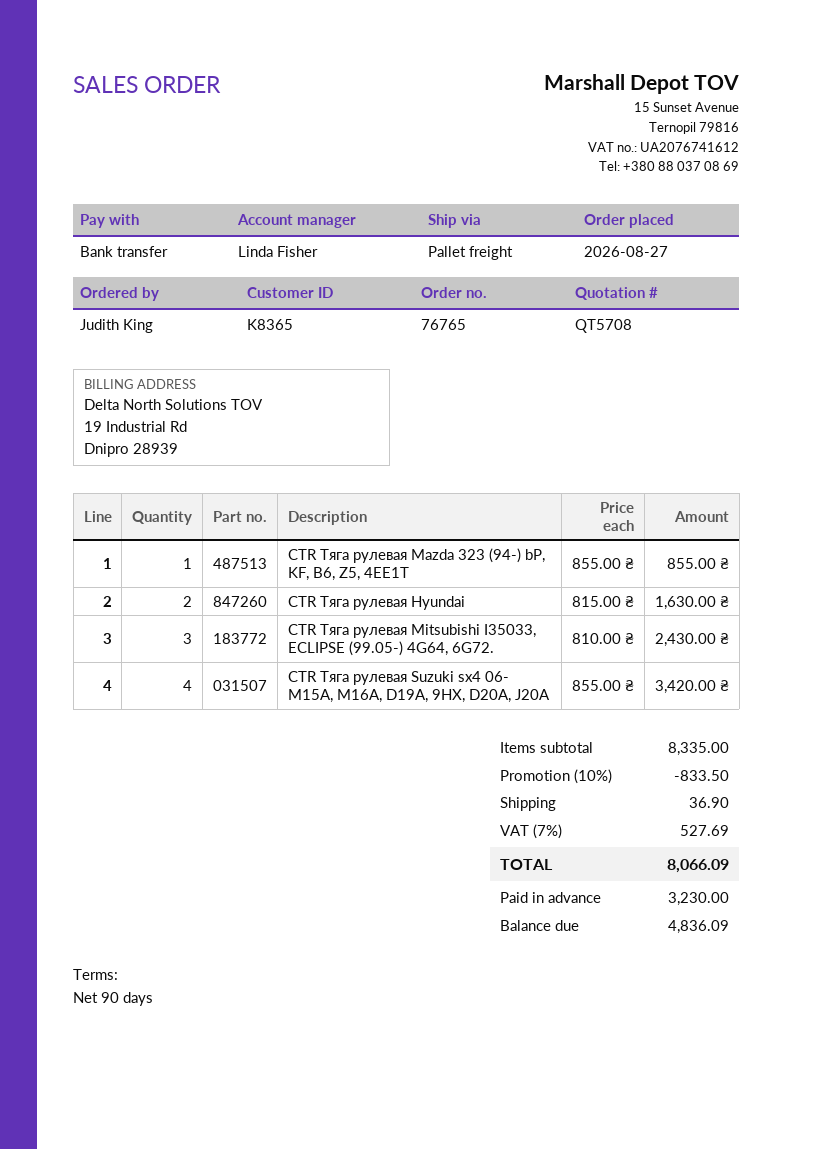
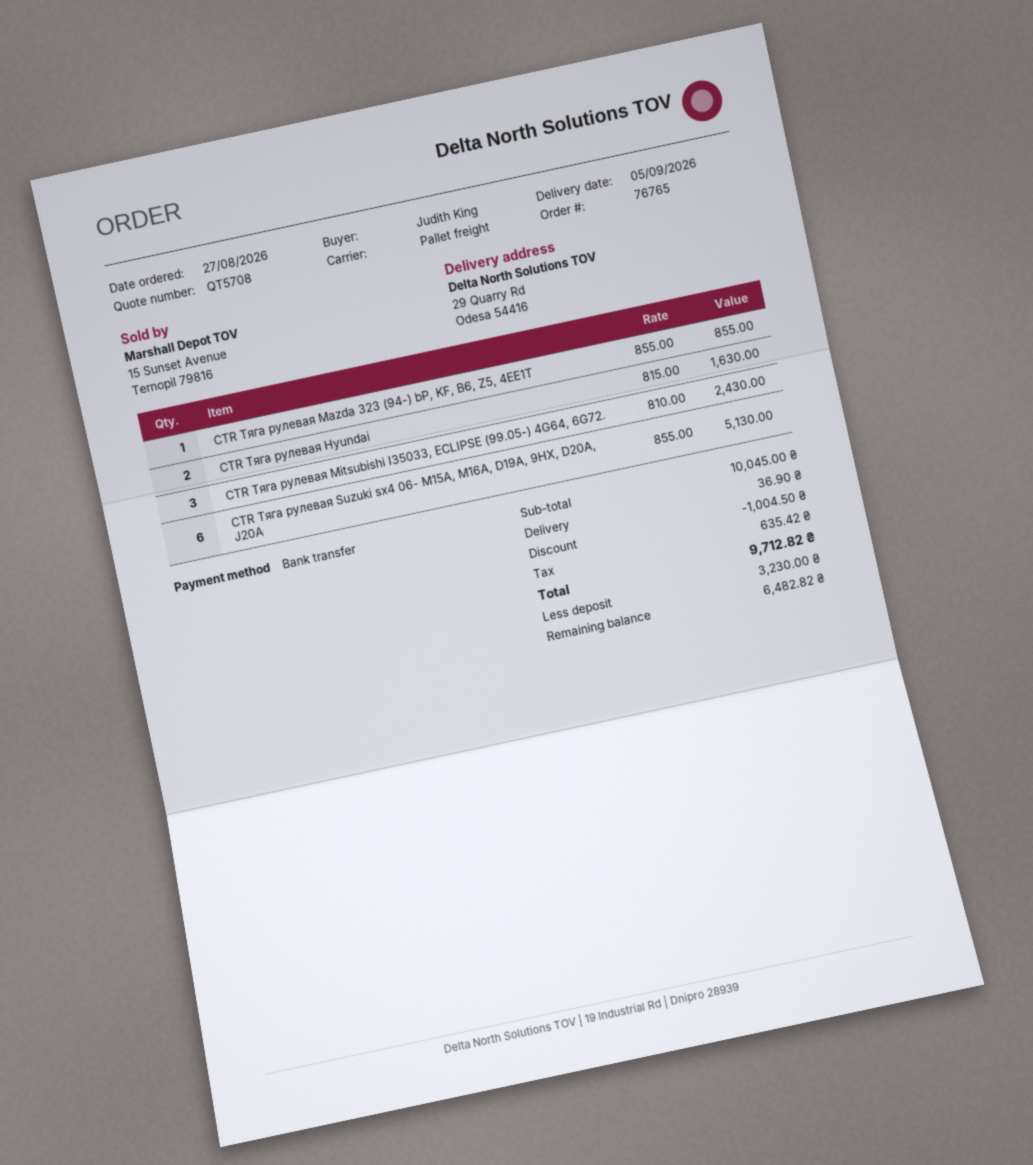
CTR Тяга рулевая Suzuki sx4 06- M15A, M16A, D19A, 9HX, D20A, J20A: 4 x 855.00 = 3420.00 -> 6 x 855.00 = 5130.00
subtotal: 8335.00 -> 10045.00
discount: 833.50 -> 1004.50
tax: 527.69 -> 635.42
total: 8066.09 -> 9712.82
balance: 4836.09 -> 6482.82

